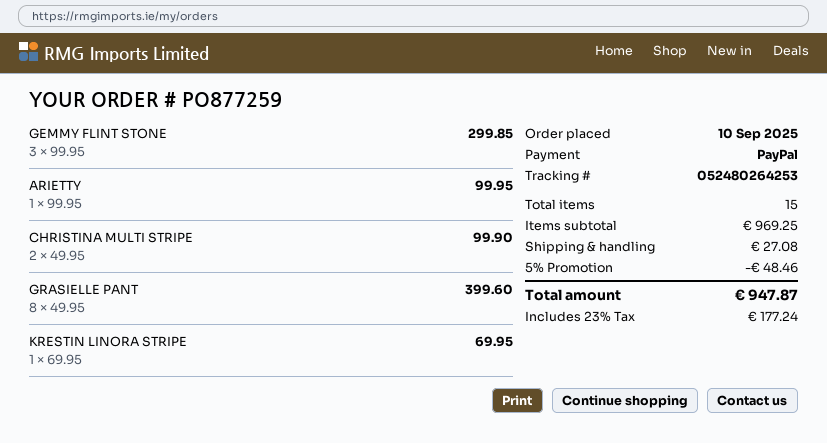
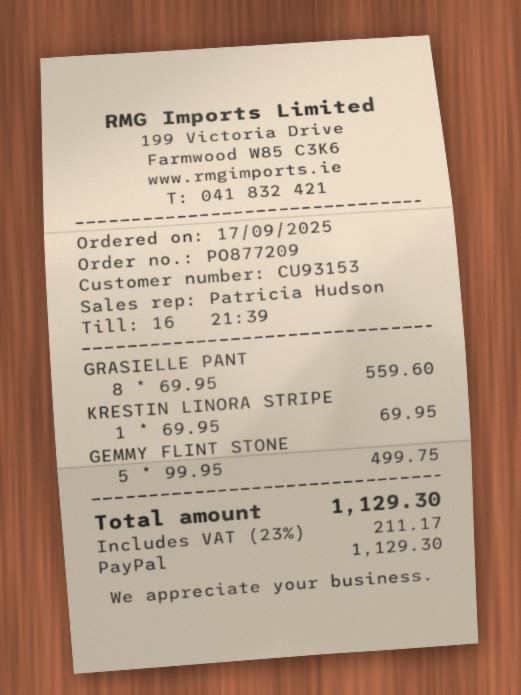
order number: PO877259 -> PO877209
order date: 2025-09-10 -> 2025-09-17
GEMMY FLINT STONE: 3 x 99.95 = 299.85 -> 5 x 99.95 = 499.75
ARIETTY: 1 x 99.95 = 99.95 -> none
CHRISTINA MULTI STRIPE: 2 x 49.95 = 99.90 -> none
GRASIELLE PANT: 8 x 49.95 = 399.60 -> 8 x 69.95 = 559.60
discount: 5% = 48.46 -> none
shipping: 27.08 -> none
tax: 23% = 177.24 -> 23% = 211.17
total: 947.87 -> 1129.30

